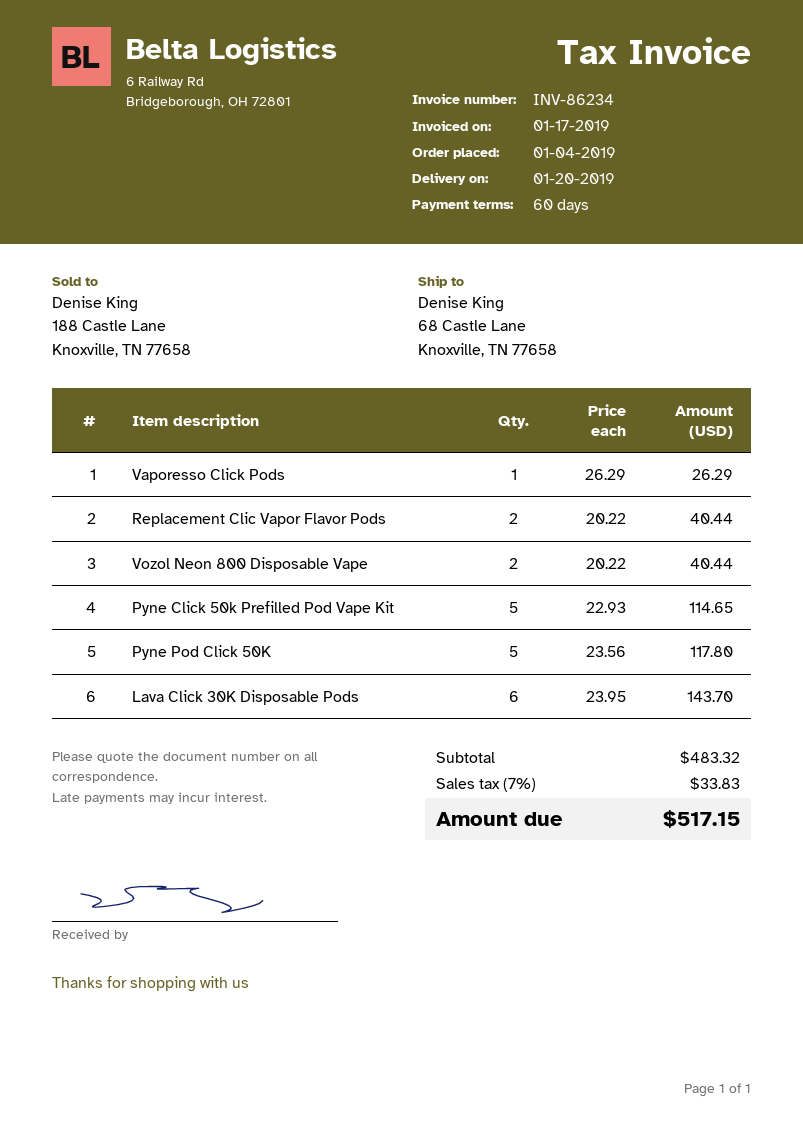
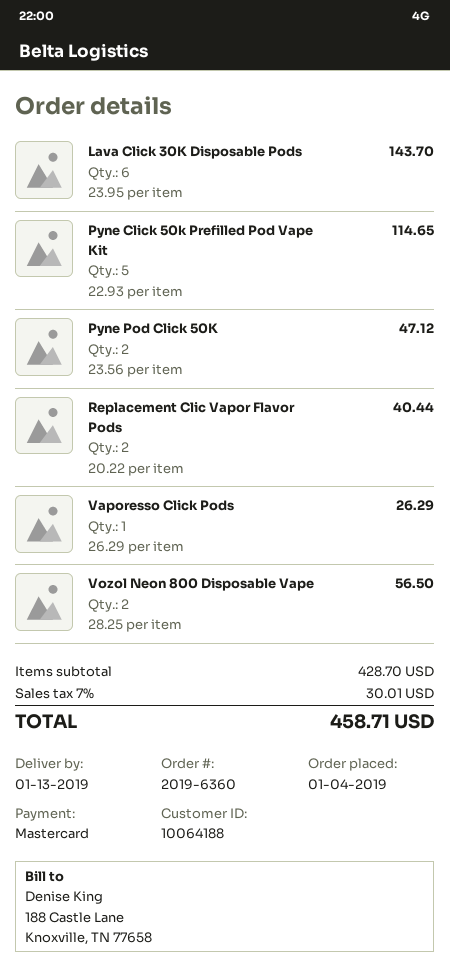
delivery date: 2019-01-20 -> 2019-01-13
Vozol Neon 800 Disposable Vape: 2 x 20.22 = 40.44 -> 2 x 28.25 = 56.50
Pyne Pod Click 50K: 5 x 23.56 = 117.80 -> 2 x 23.56 = 47.12
subtotal: 483.32 -> 428.70
tax: 7% = 33.83 -> 7% = 30.01
total: 517.15 -> 458.71

